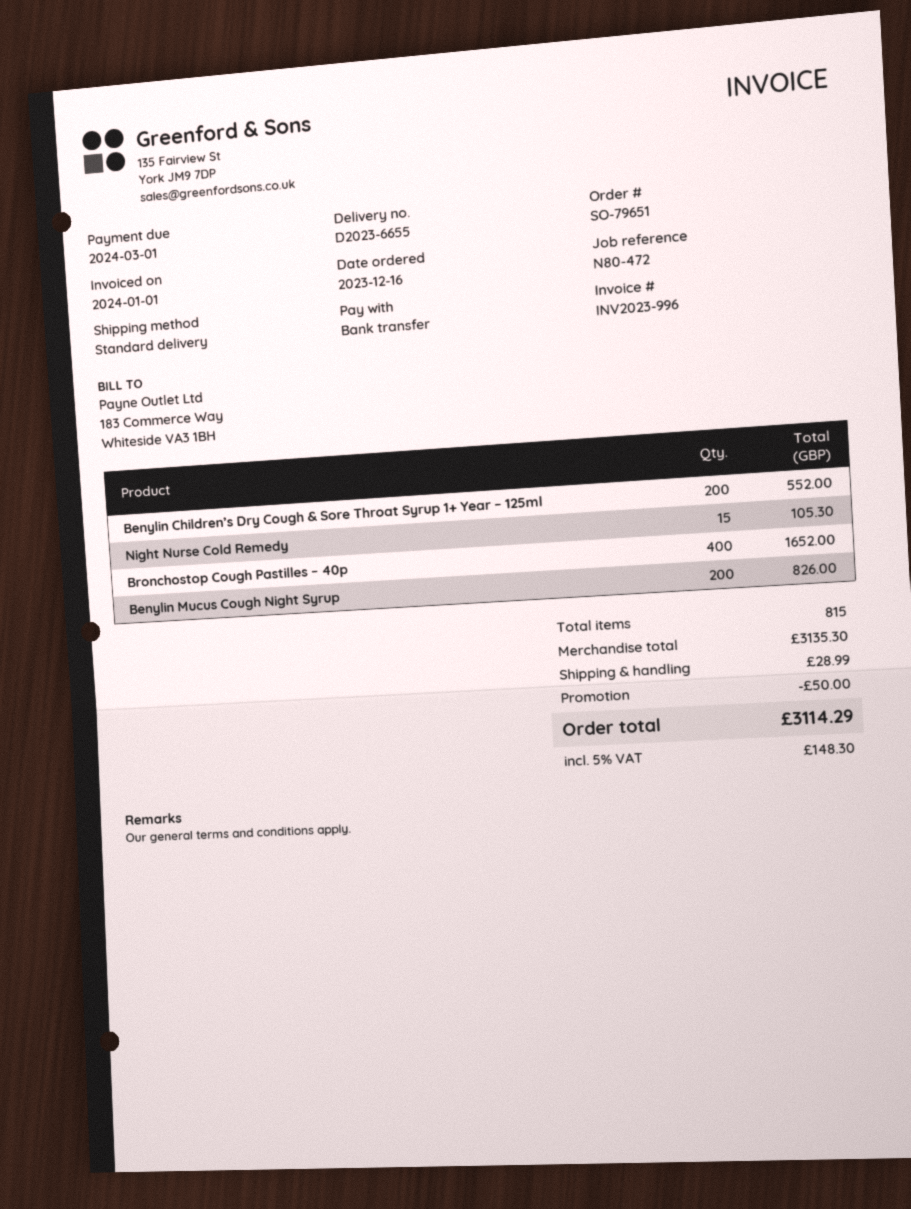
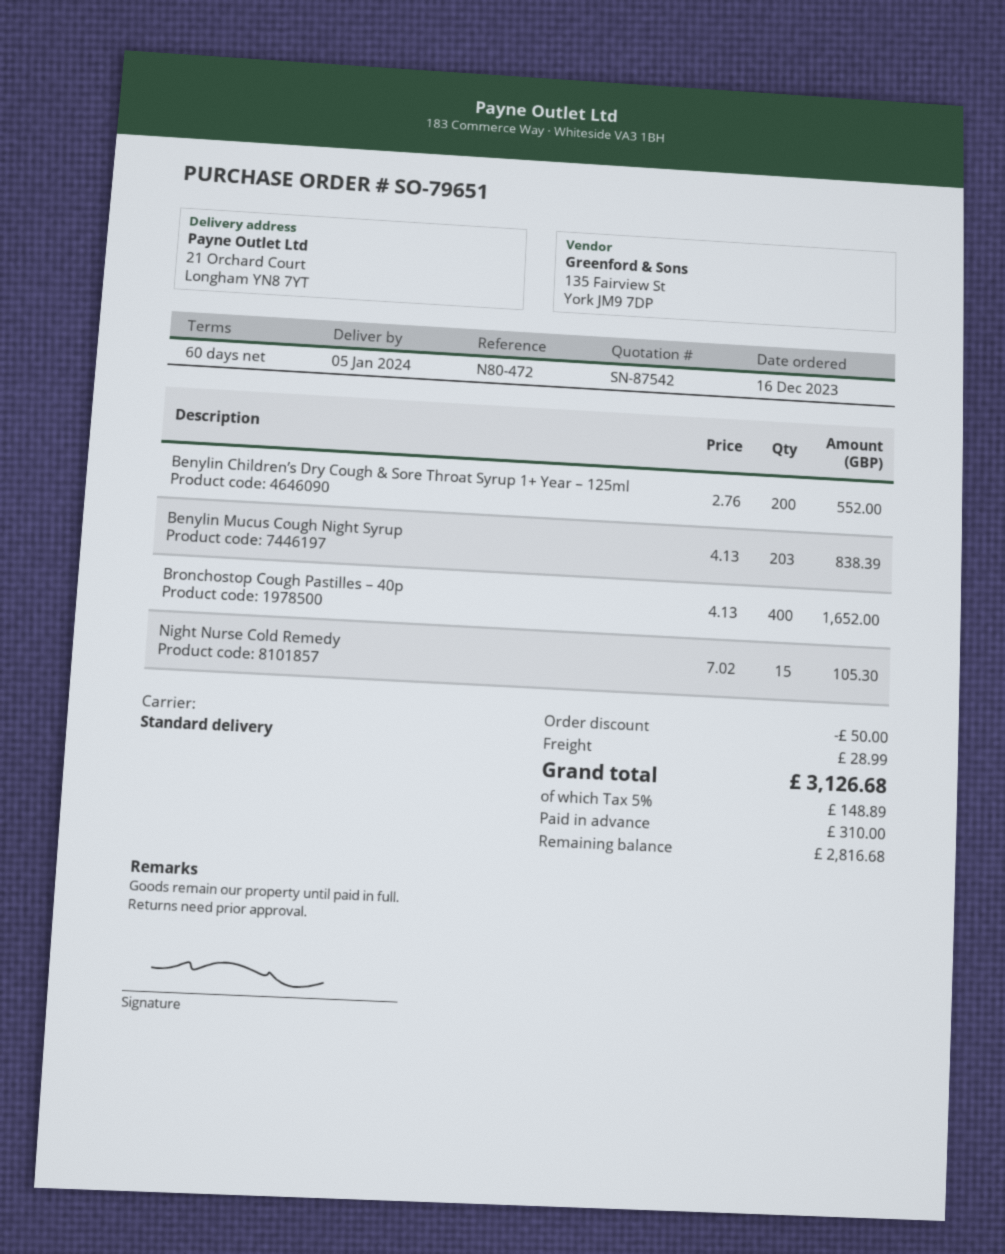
Benylin Mucus Cough Night Syrup: 200 for 826.00 -> 203 for 838.39
tax: 5% = 148.30 -> 5% = 148.89
total: 3114.29 -> 3126.68

